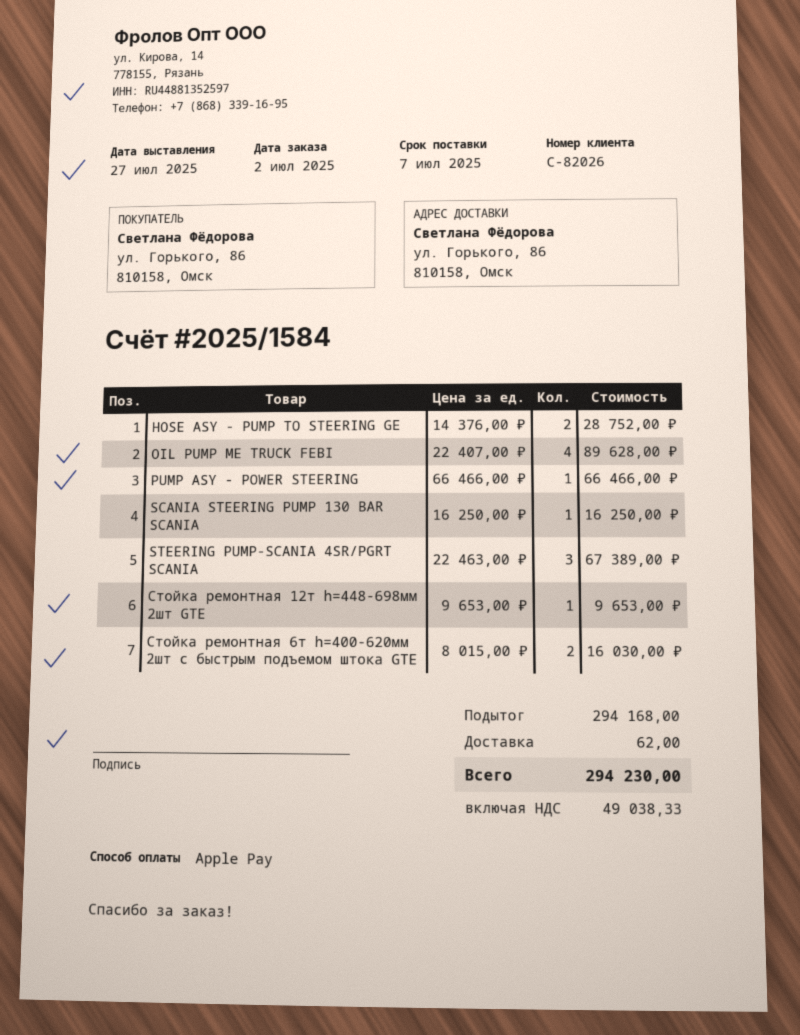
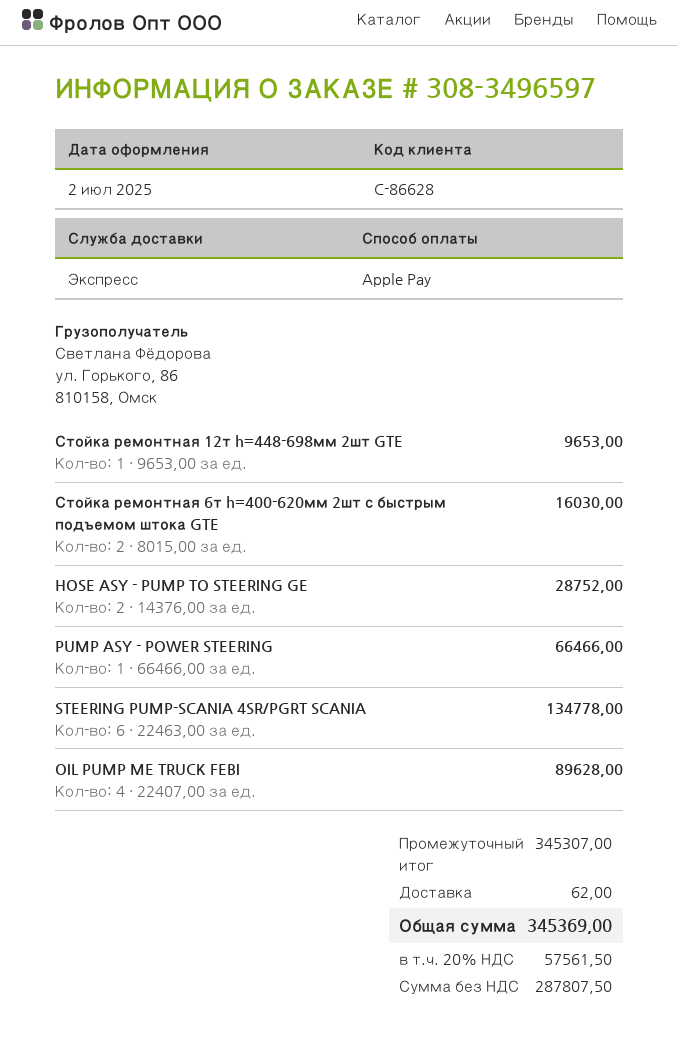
customer number: C-82026 -> C-86628
SCANIA STEERING PUMP 130 BAR SCANIA: 1 x 16250.00 = 16250.00 -> none
STEERING PUMP-SCANIA 4SR/PGRT SCANIA: 3 x 22463.00 = 67389.00 -> 6 x 22463.00 = 134778.00
subtotal: 294168.00 -> 345307.00
tax: 49038.33 -> 57561.50
total: 294230.00 -> 345369.00

